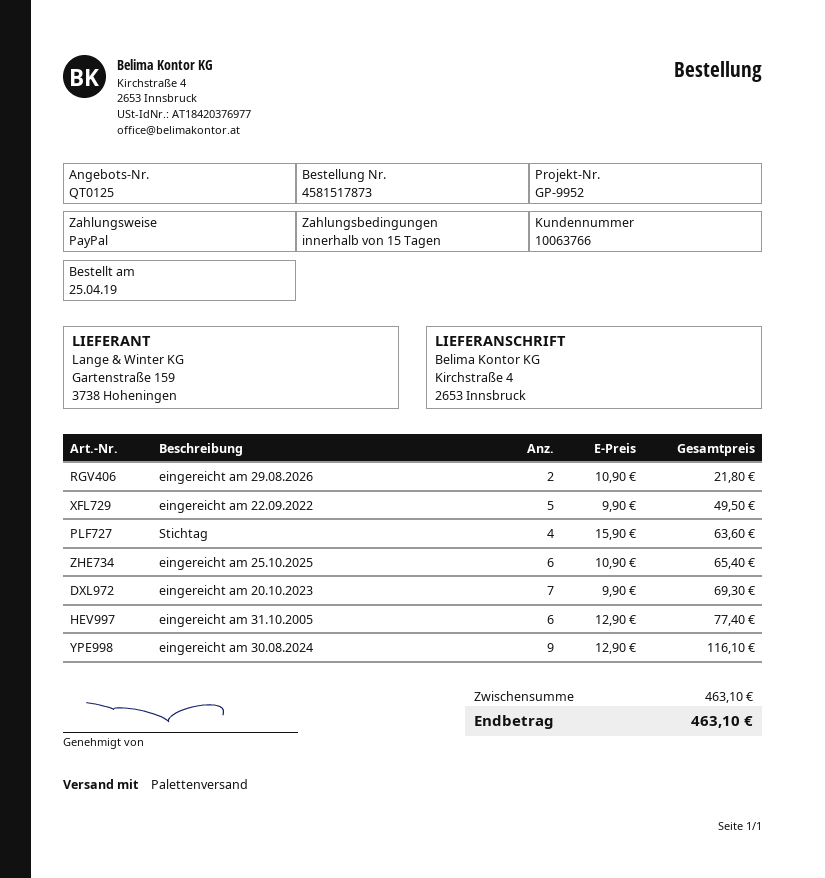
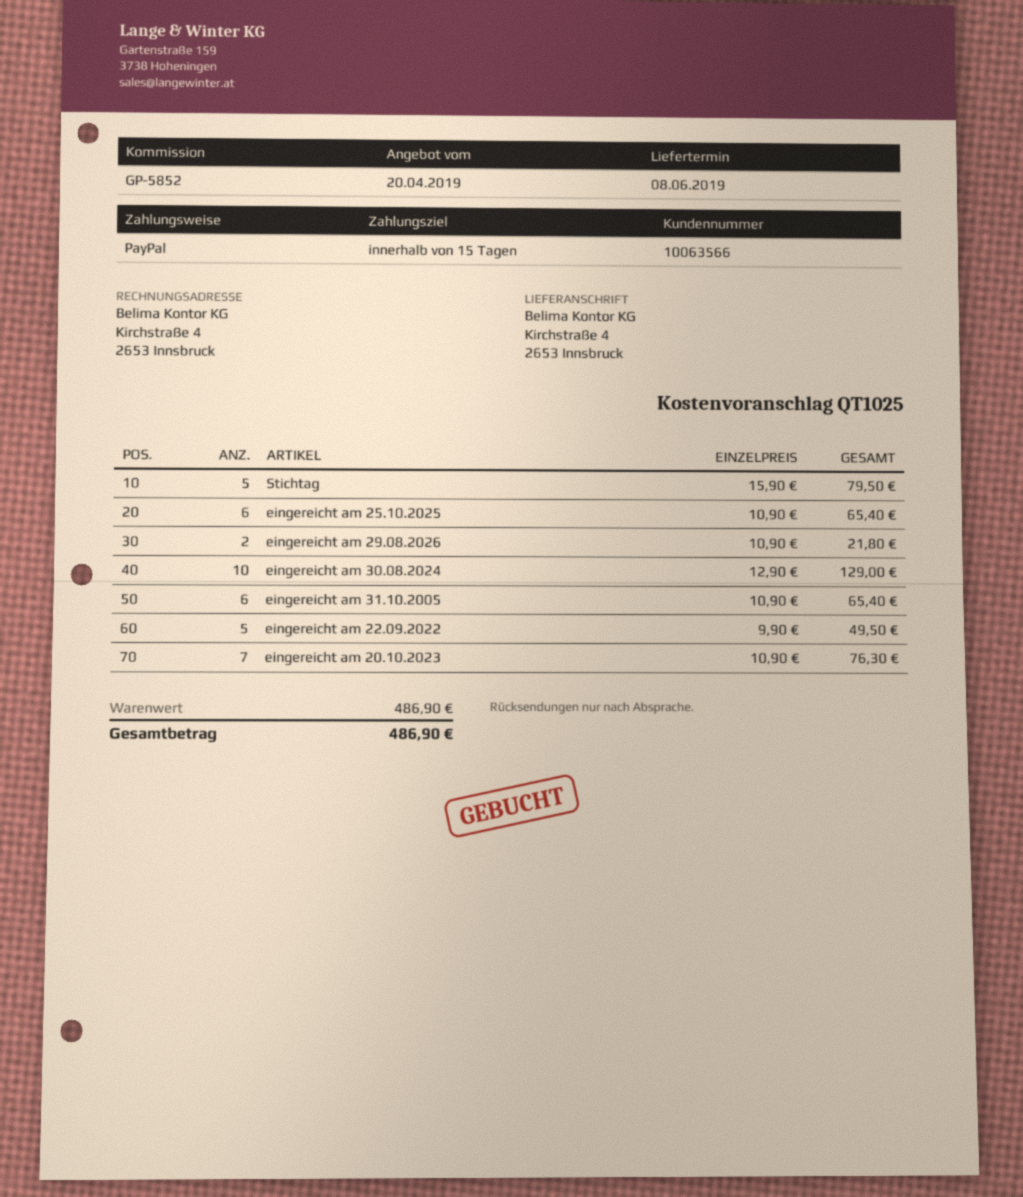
quote number: QT0125 -> QT1025
customer number: 10063766 -> 10063566
reference: GP-9952 -> GP-5852
Stichtag: 4 x 15.90 = 63.60 -> 5 x 15.90 = 79.50
eingereicht am 20.10.2023: 7 x 9.90 = 69.30 -> 7 x 10.90 = 76.30
eingereicht am 31.10.2005: 6 x 12.90 = 77.40 -> 6 x 10.90 = 65.40
eingereicht am 30.08.2024: 9 x 12.90 = 116.10 -> 10 x 12.90 = 129.00
subtotal: 463.10 -> 486.90
total: 463.10 -> 486.90

